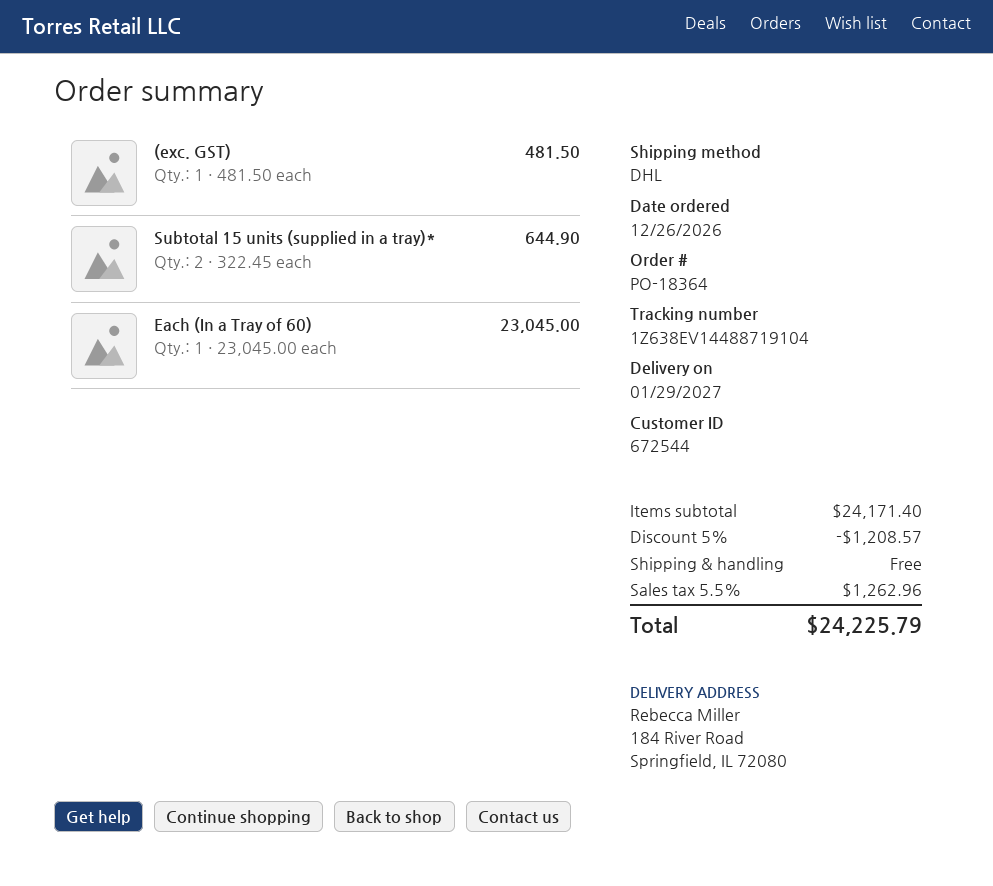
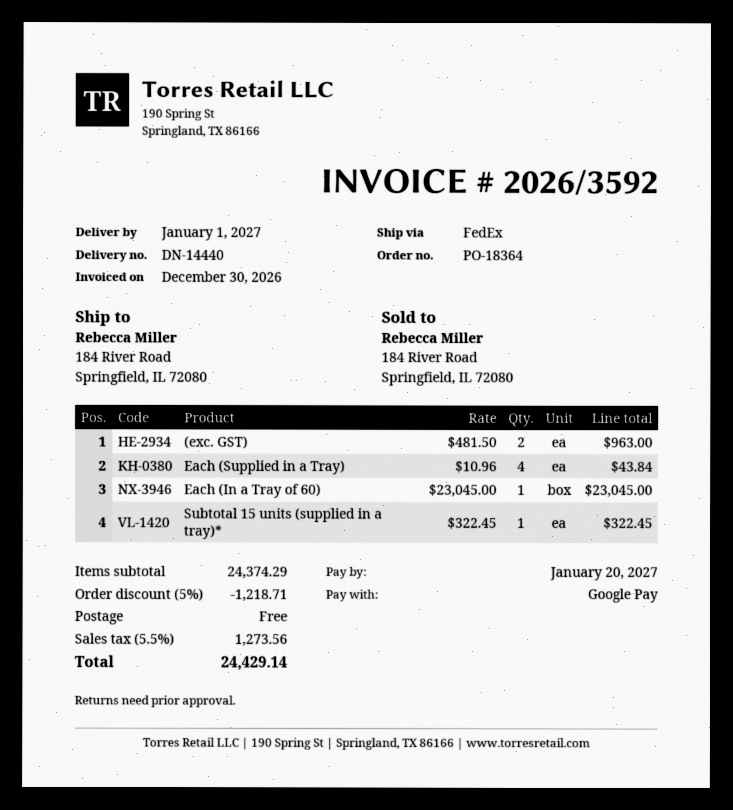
delivery date: 2027-01-29 -> 2027-01-01
shipping method: DHL -> FedEx
(exc. GST): 1 x 481.50 = 481.50 -> 2 x 481.50 = 963.00
Subtotal 15 units (supplied in a tray)*: 2 x 322.45 = 644.90 -> 1 x 322.45 = 322.45
Each (Supplied in a Tray): none -> 4 x 10.96 = 43.84
subtotal: 24171.40 -> 24374.29
discount: 5% = 1208.57 -> 5% = 1218.71
tax: 5.5% = 1262.96 -> 5.5% = 1273.56
total: 24225.79 -> 24429.14

